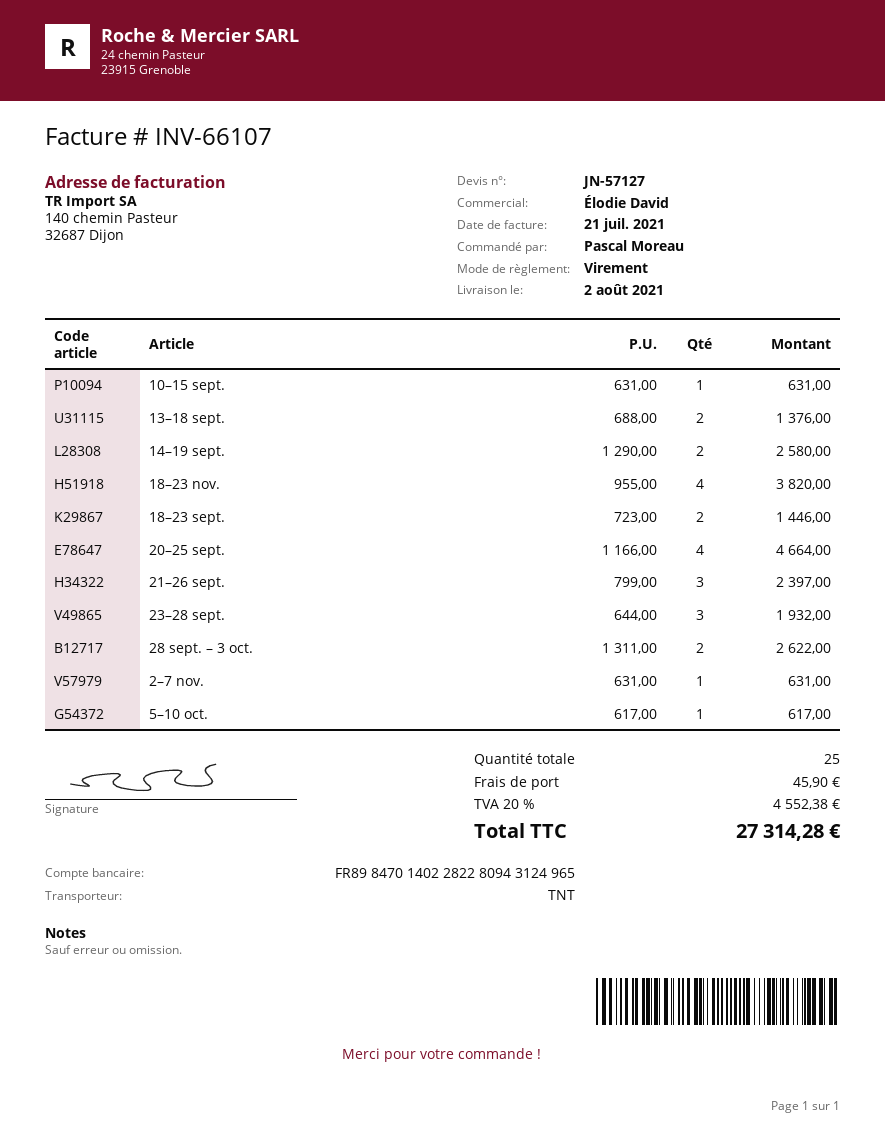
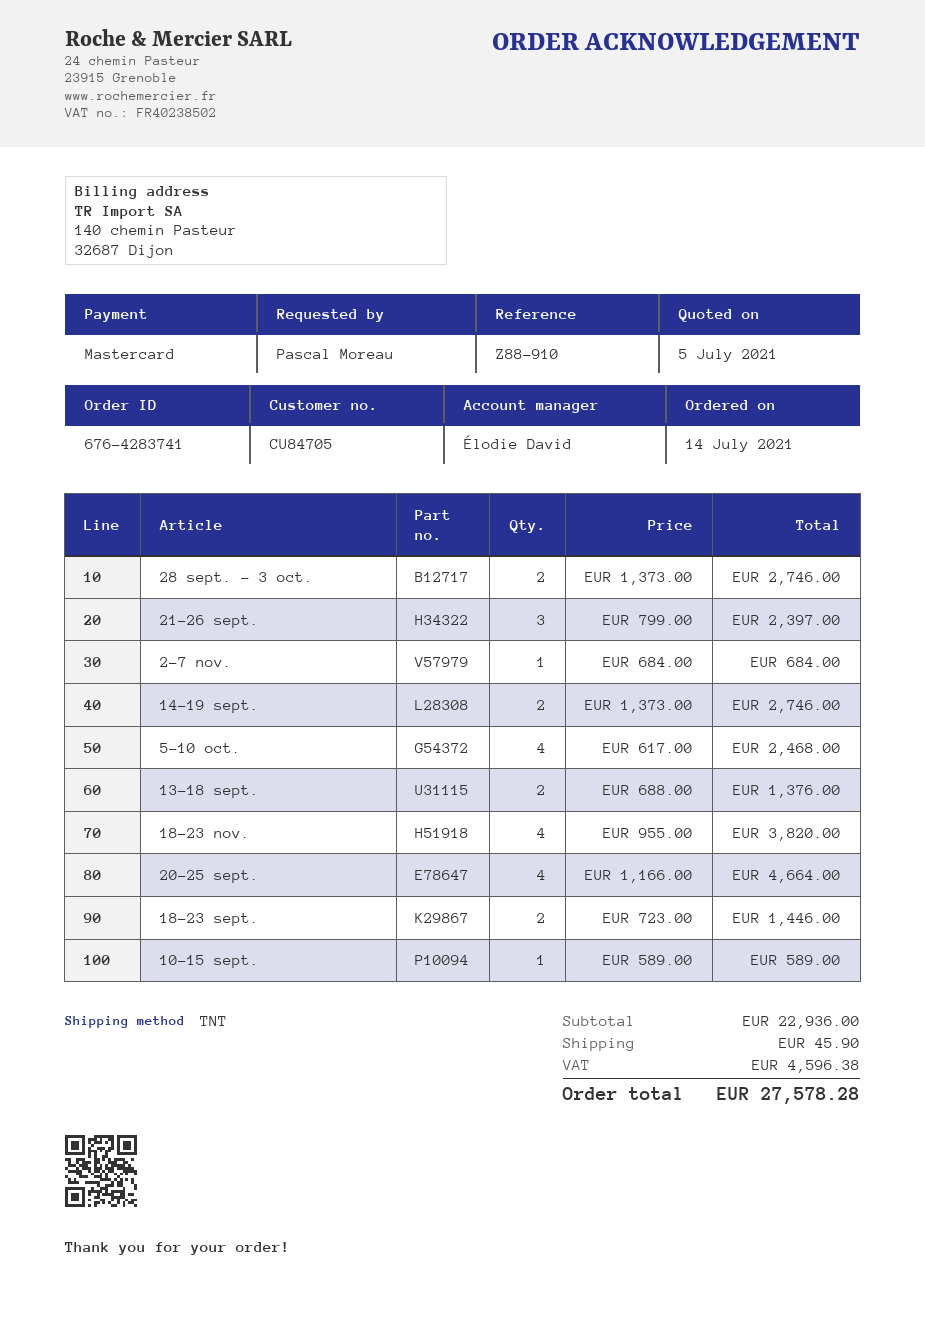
payment method: bank transfer -> Mastercard
10–15 sept.: 1 x 631.00 = 631.00 -> 1 x 589.00 = 589.00
14–19 sept.: 2 x 1290.00 = 2580.00 -> 2 x 1373.00 = 2746.00
23–28 sept.: 3 x 644.00 = 1932.00 -> none
28 sept. – 3 oct.: 2 x 1311.00 = 2622.00 -> 2 x 1373.00 = 2746.00
2–7 nov.: 1 x 631.00 = 631.00 -> 1 x 684.00 = 684.00
5–10 oct.: 1 x 617.00 = 617.00 -> 4 x 617.00 = 2468.00
tax: 4552.38 -> 4596.38
total: 27314.28 -> 27578.28

